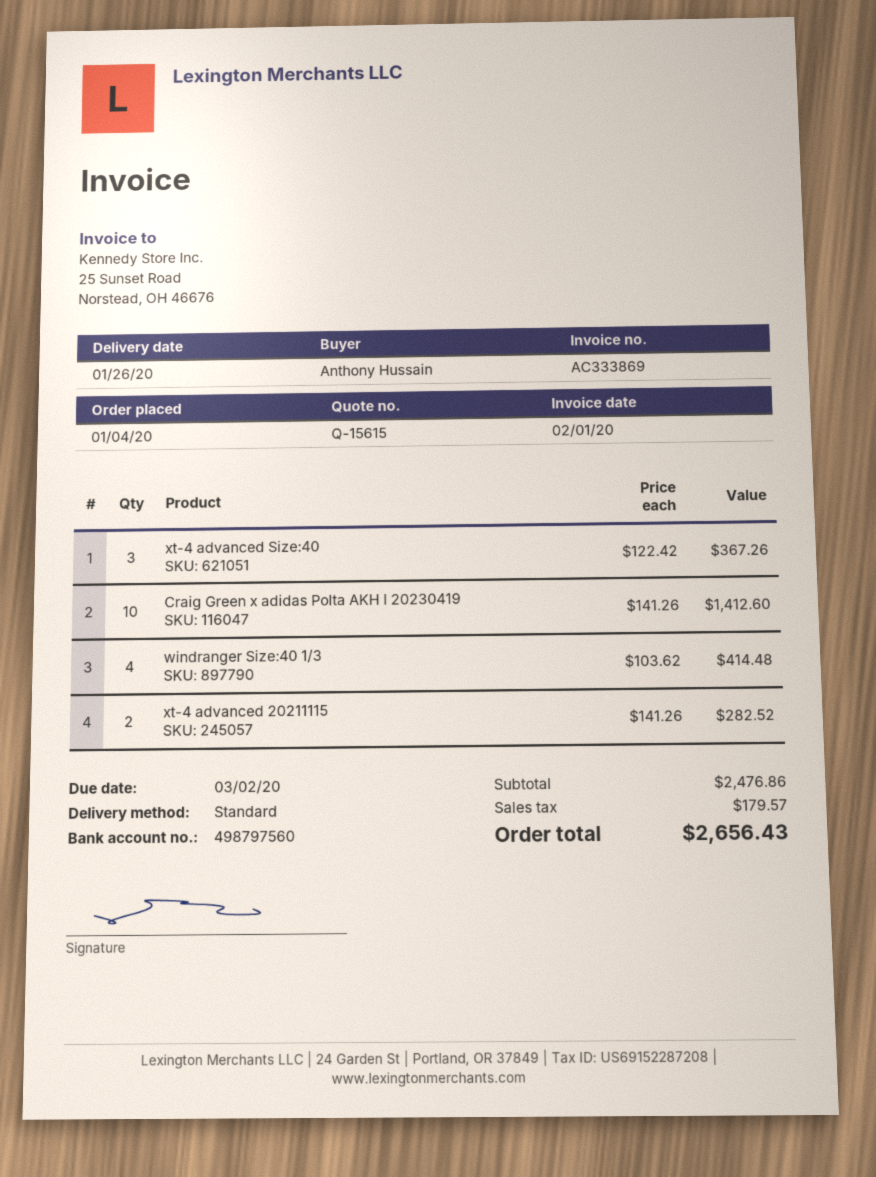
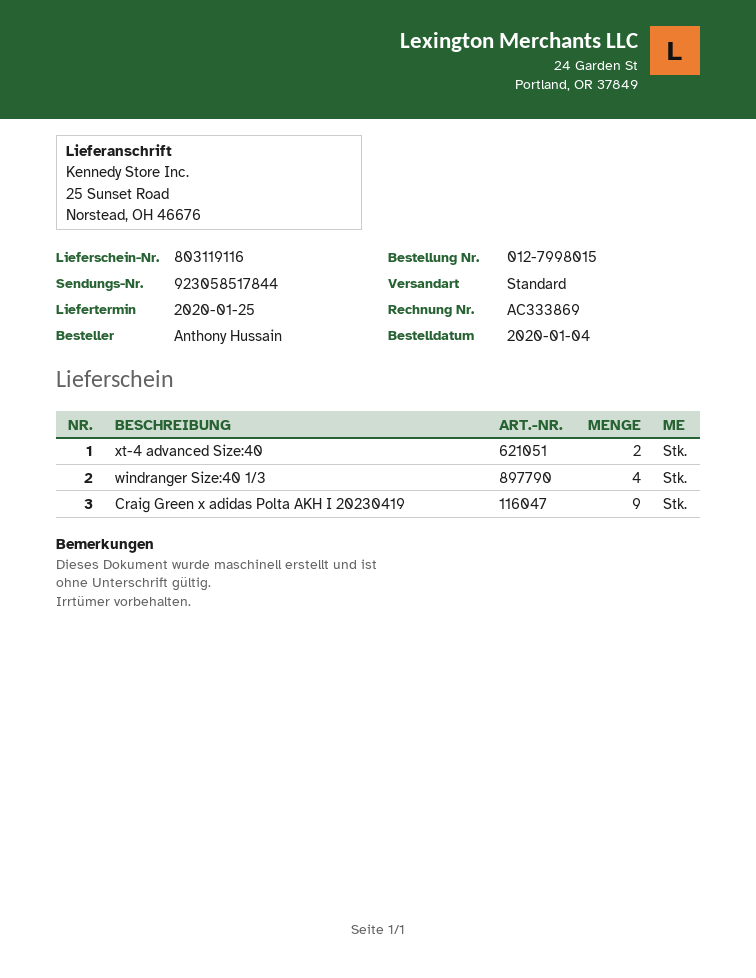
delivery date: 2020-01-26 -> 2020-01-25
xt-4 advanced Size:40: 3 -> 2
Craig Green x adidas Polta AKH I 20230419: 10 -> 9
xt-4 advanced 20211115: 2 -> none

